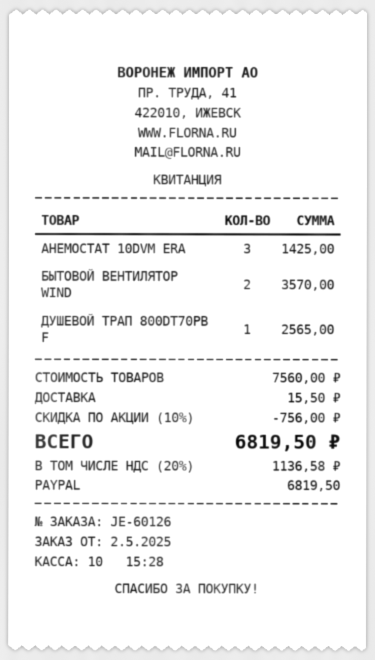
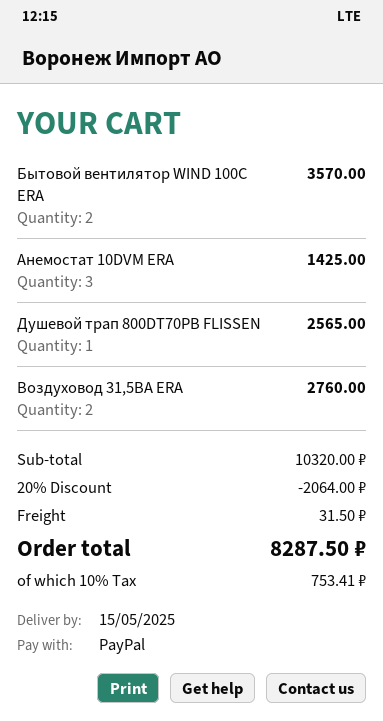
Воздуховод 31,5ВА ERA: none -> 2 for 2760.00
subtotal: 7560.00 -> 10320.00
discount: 10% = 756.00 -> 20% = 2064.00
shipping: 15.50 -> 31.50
tax: 20% = 1136.58 -> 10% = 753.41
total: 6819.50 -> 8287.50

